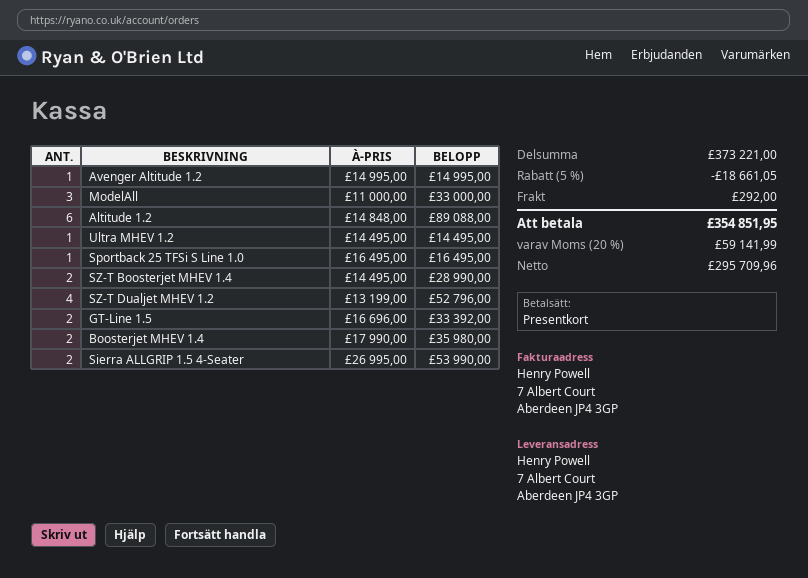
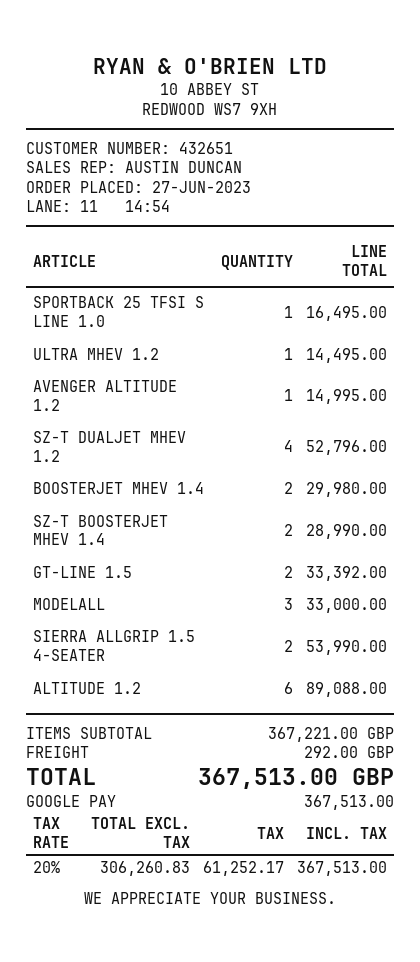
payment method: gift card -> Google Pay
Boosterjet MHEV 1.4: 2 for 35980.00 -> 2 for 29980.00
subtotal: 373221.00 -> 367221.00
discount: 5% = 18661.05 -> none
net: 295709.96 -> 306260.83
tax: 20% = 59141.99 -> 20% = 61252.17
total: 354851.95 -> 367513.00

